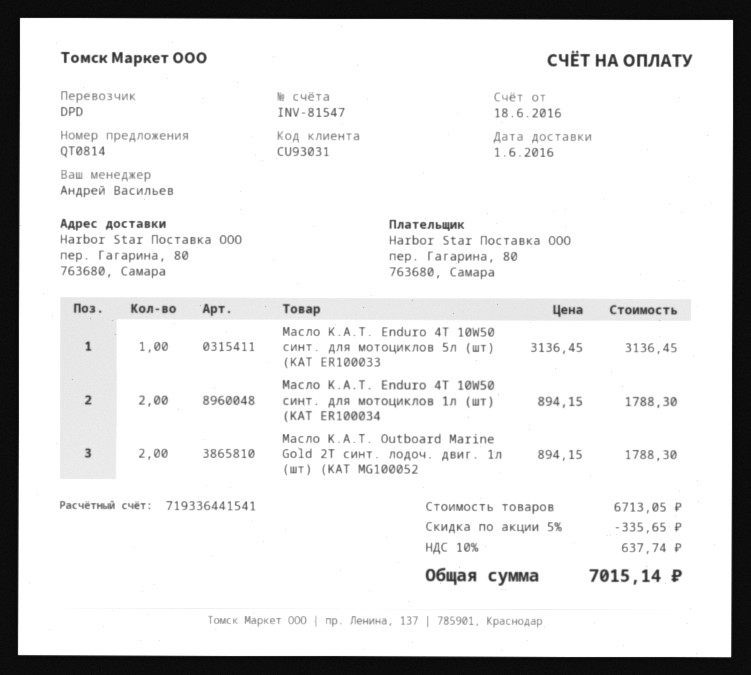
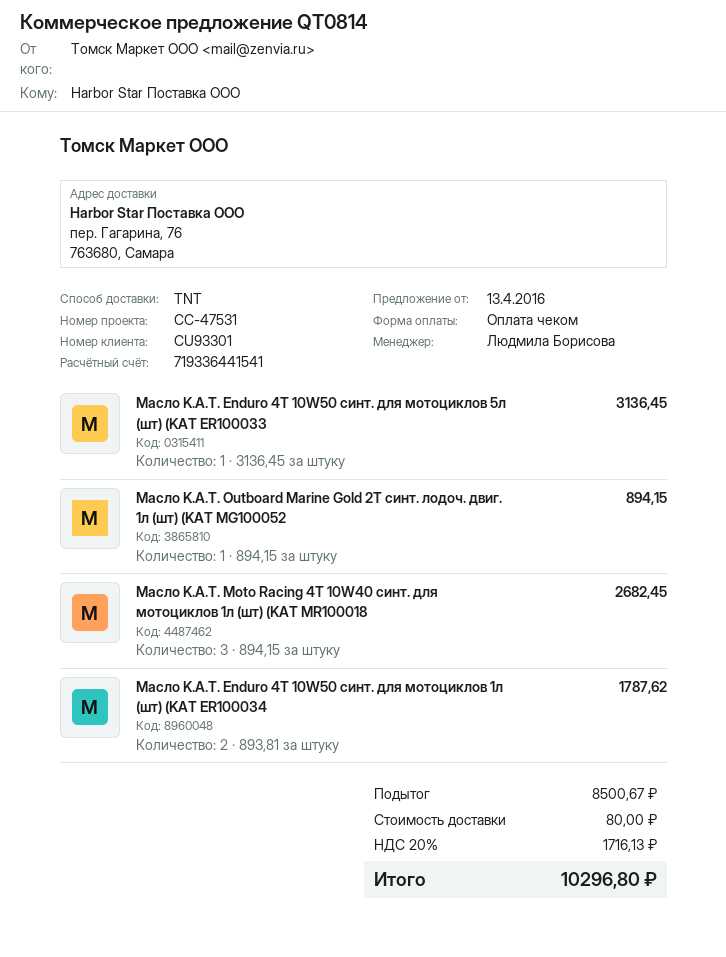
customer number: CU93031 -> CU93301
sales rep: Андрей Васильев -> Людмила Борисова
shipping method: DPD -> TNT
ship to: пер. Гагарина, 80, 763680, Самара -> пер. Гагарина, 76, 763680, Самара
Масло K.A.T. Enduro 4T 10W50 синт. для мотоциклов 1л (шт) (KAT ER100034: 2 x 894.15 = 1788.30 -> 2 x 893.81 = 1787.62
Масло K.A.T. Outboard Marine Gold 2T синт. лодоч. двиг. 1л (шт) (KAT MG100052: 2 x 894.15 = 1788.30 -> 1 x 894.15 = 894.15
Масло K.A.T. Moto Racing 4T 10W40 синт. для мотоциклов 1л (шт) (KAT MR100018: none -> 3 x 894.15 = 2682.45
subtotal: 6713.05 -> 8500.67
discount: 5% = 335.65 -> none
shipping: none -> 80.00
tax: 10% = 637.74 -> 20% = 1716.13
total: 7015.14 -> 10296.80

